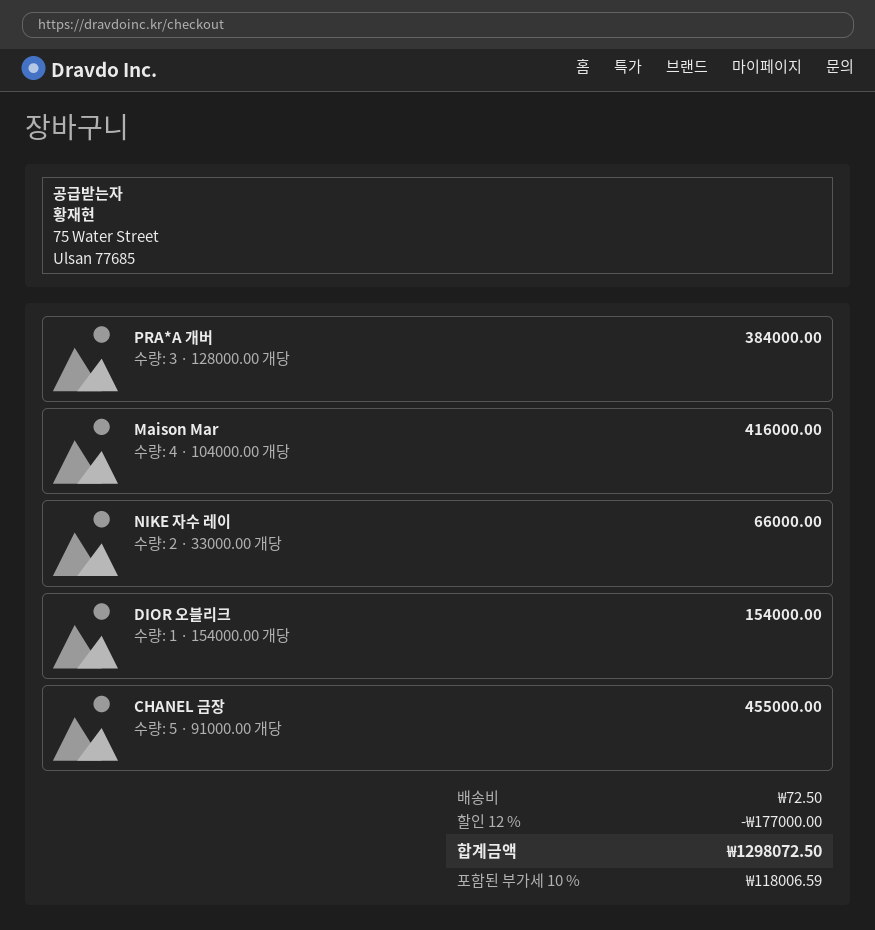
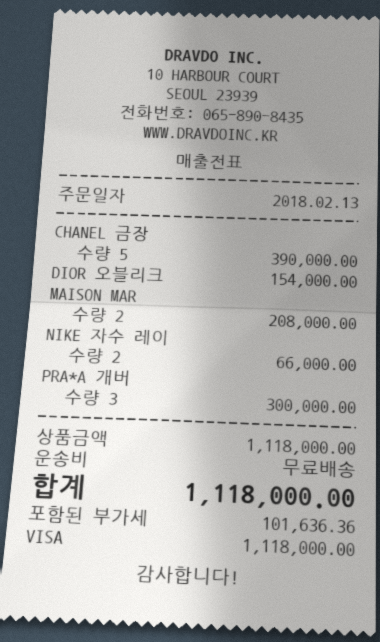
PRA*A 개버: 3 for 384000.00 -> 3 for 300000.00
Maison Mar: 4 for 416000.00 -> 2 for 208000.00
CHANEL 금장: 5 for 455000.00 -> 5 for 390000.00
discount: 12% = 177000.00 -> none
shipping: 72.50 -> 0.00
tax: 118006.59 -> 101636.36
total: 1298072.50 -> 1118000.00

